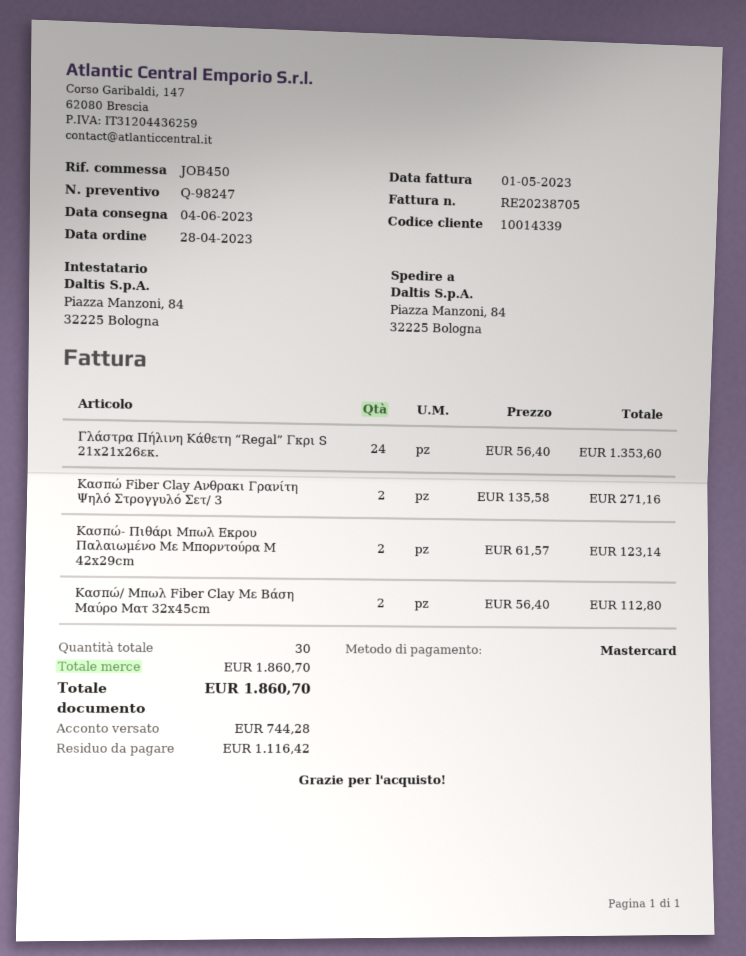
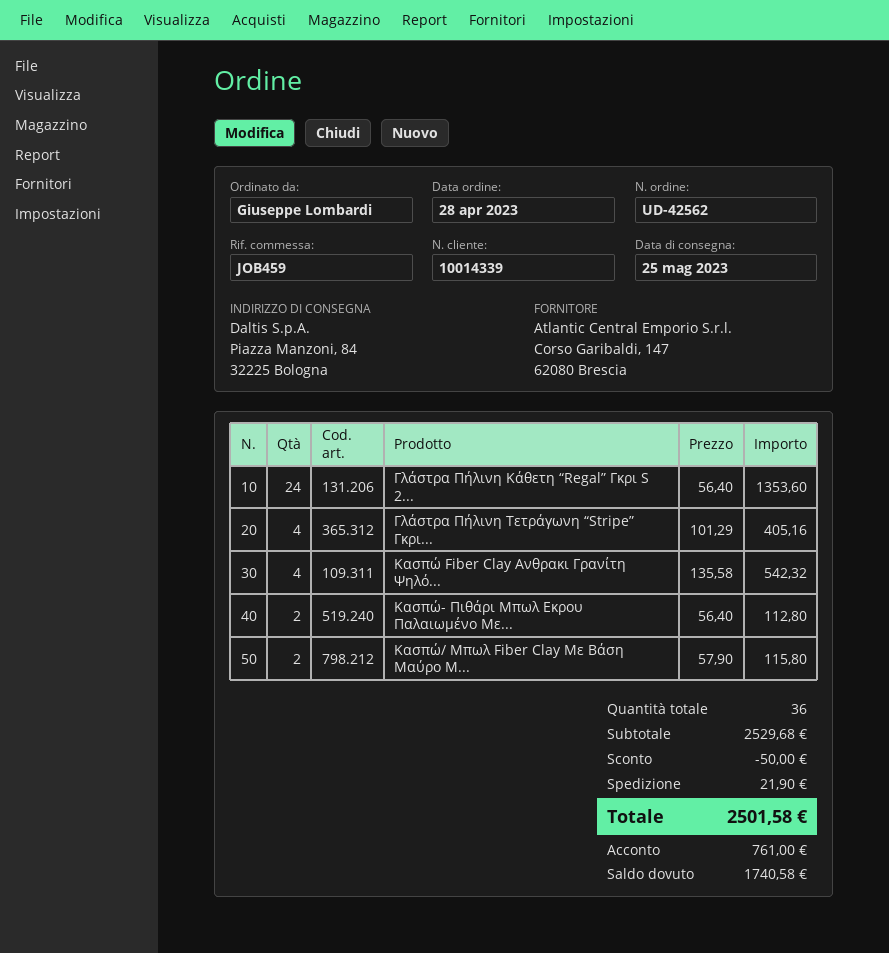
delivery date: 2023-06-04 -> 2023-05-25
reference: JOB450 -> JOB459
Κασπώ Fiber Clay Ανθρακι Γρανίτη Ψηλό Στρογγυλό Σετ/ 3: 2 x 135.58 = 271.16 -> 4 x 135.58 = 542.32
Κασπώ- Πιθάρι Μπωλ Εκρου Παλαιωμένο Με Μπορντούρα M 42x29cm: 2 x 61.57 = 123.14 -> 2 x 56.40 = 112.80
Κασπώ/ Μπωλ Fiber Clay Με Βάση Μαύρο Ματ 32x45cm: 2 x 56.40 = 112.80 -> 2 x 57.90 = 115.80
Γλάστρα Πήλινη Τετράγωνη “Stripe” Γκρι...: none -> 4 x 101.29 = 405.16
total quantity: 30 -> 36
subtotal: 1860.70 -> 2529.68
discount: none -> 50.00
shipping: none -> 21.90
total: 1860.70 -> 2501.58
deposit: 744.28 -> 761.00
balance: 1116.42 -> 1740.58

